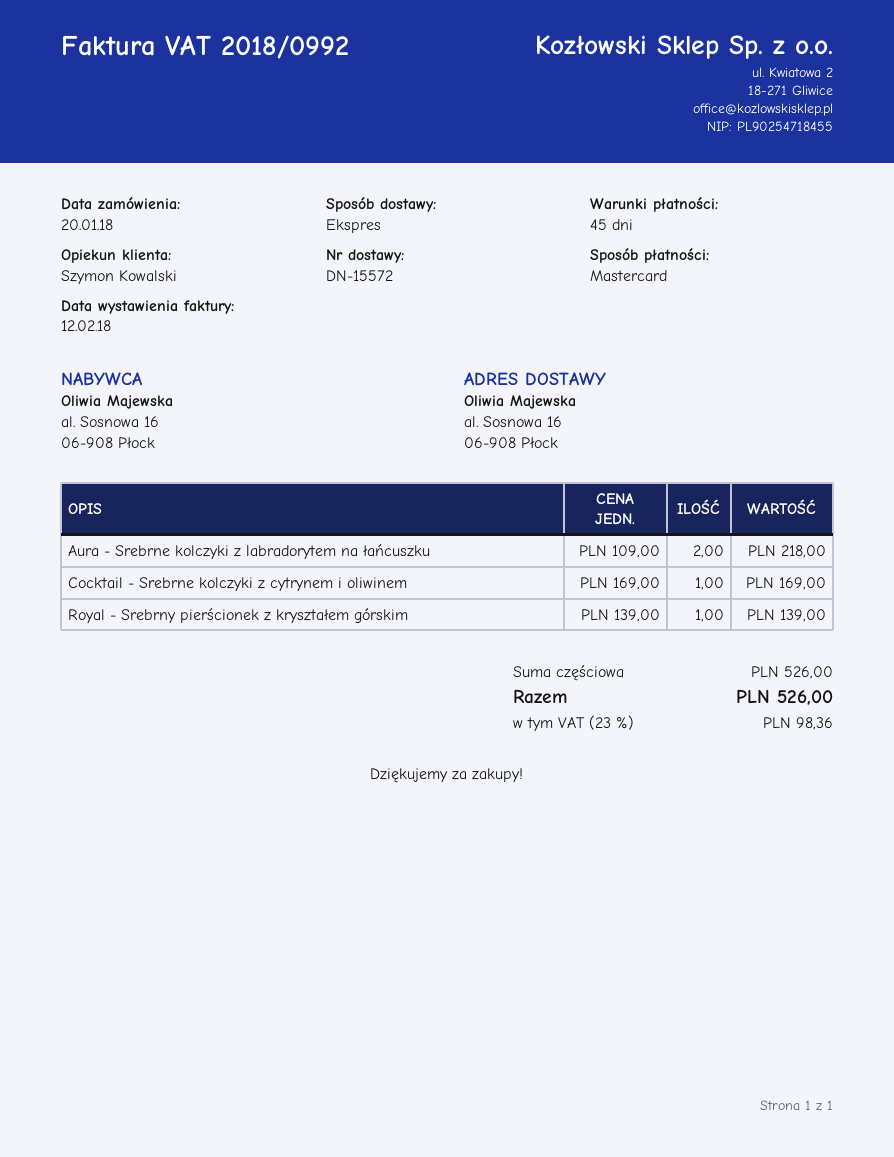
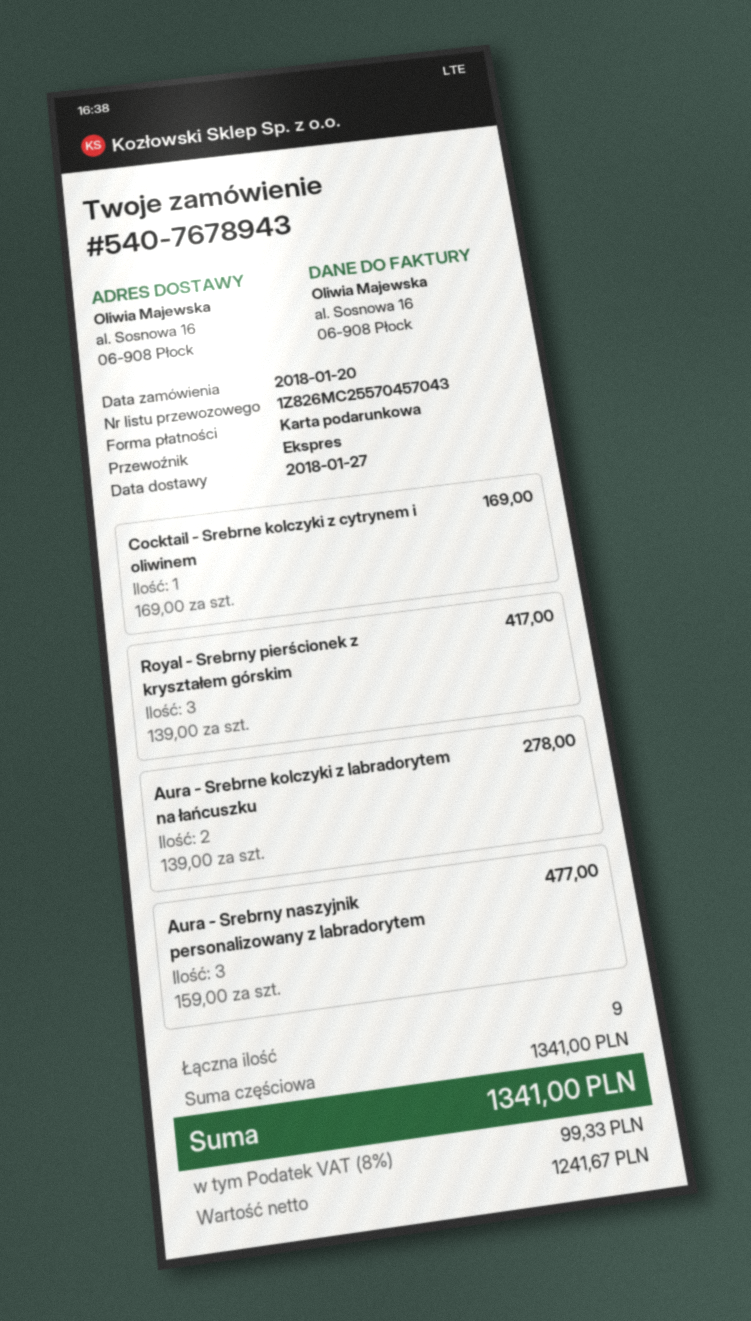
payment method: Mastercard -> gift card
Aura - Srebrne kolczyki z labradorytem na łańcuszku: 2 x 109.00 = 218.00 -> 2 x 139.00 = 278.00
Royal - Srebrny pierścionek z kryształem górskim: 1 x 139.00 = 139.00 -> 3 x 139.00 = 417.00
Aura - Srebrny naszyjnik personalizowany z labradorytem: none -> 3 x 159.00 = 477.00
subtotal: 526.00 -> 1341.00
tax: 23% = 98.36 -> 8% = 99.33
total: 526.00 -> 1341.00

